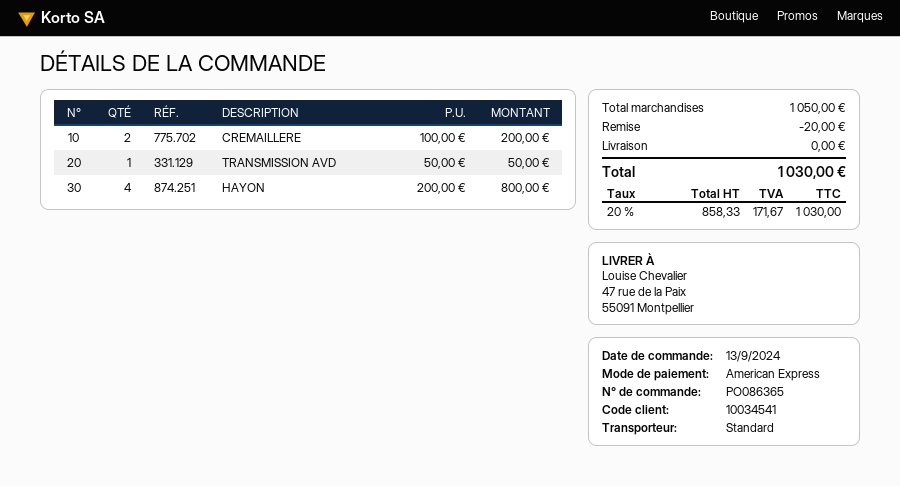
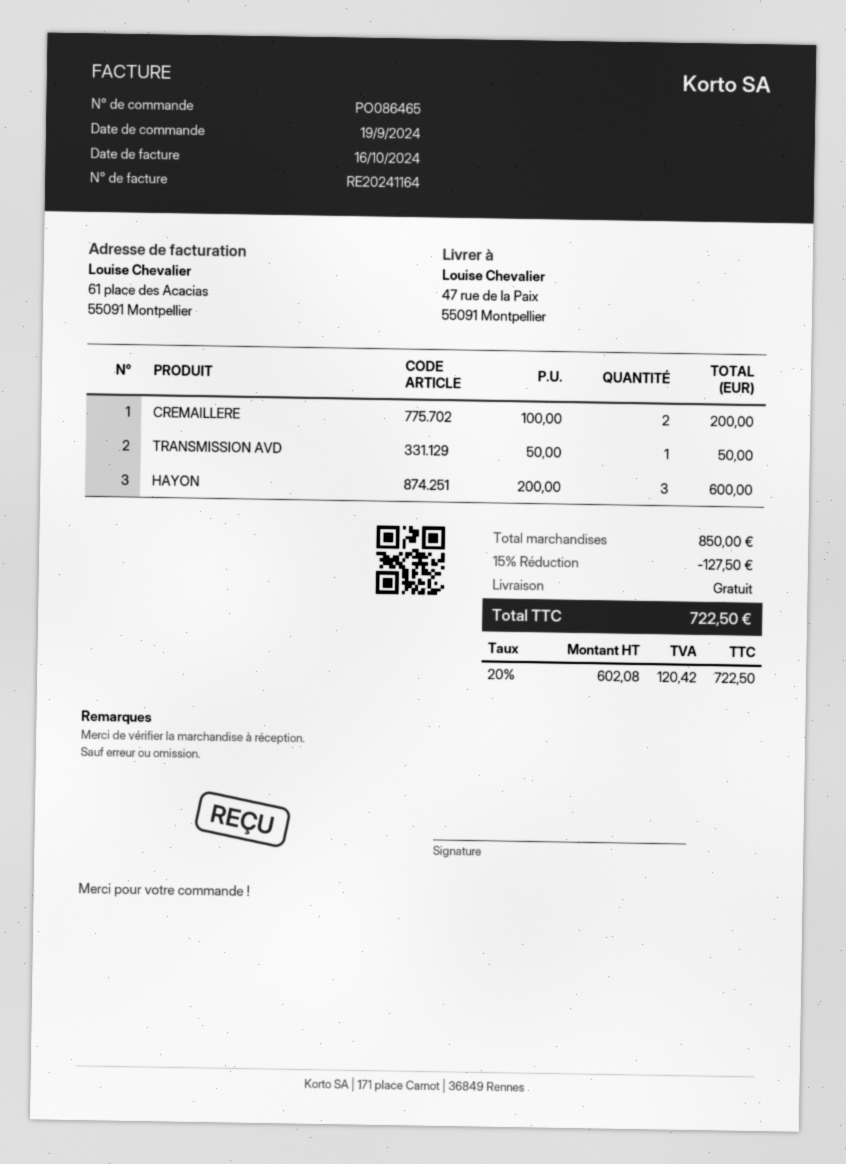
order number: PO086365 -> PO086465
order date: 2024-09-13 -> 2024-09-19
HAYON: 4 x 200.00 = 800.00 -> 3 x 200.00 = 600.00
subtotal: 1050.00 -> 850.00
discount: 20.00 -> 127.50
net: 858.33 -> 602.08
tax: 20% = 171.67 -> 20% = 120.42
total: 1030.00 -> 722.50

